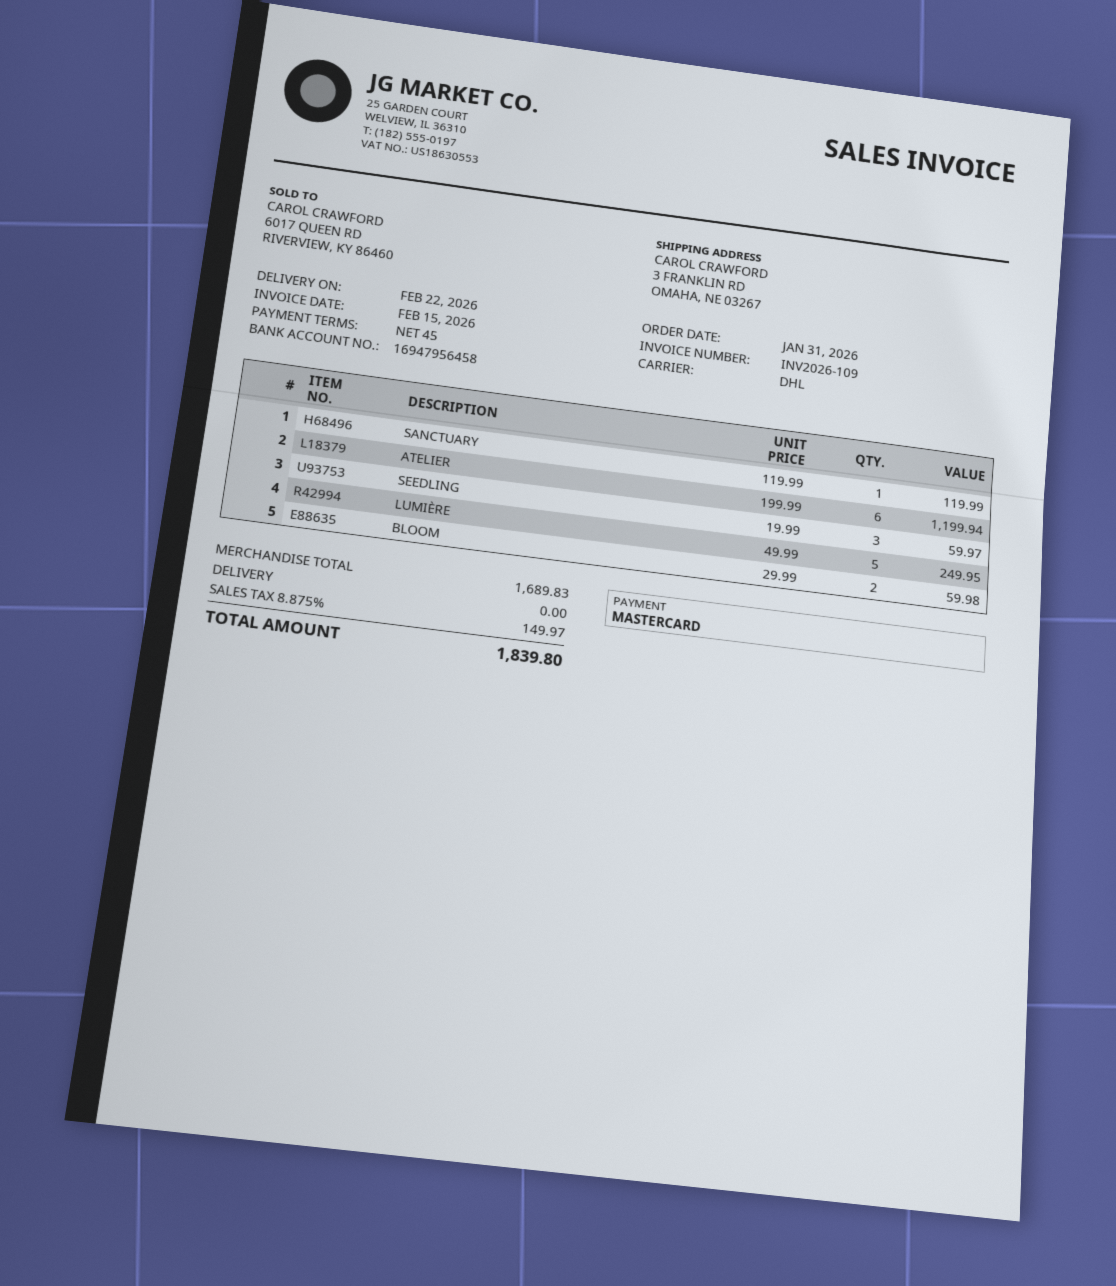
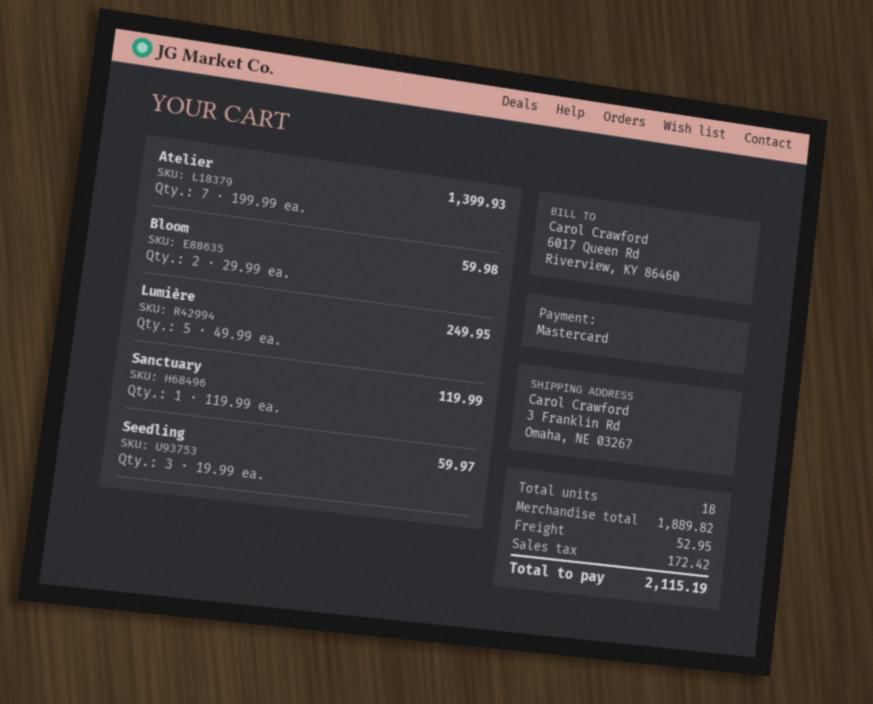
ATELIER: 6 x 199.99 = 1199.94 -> 7 x 199.99 = 1399.93
subtotal: 1689.83 -> 1889.82
shipping: 0.00 -> 52.95
tax: 149.97 -> 172.42
total: 1839.80 -> 2115.19

